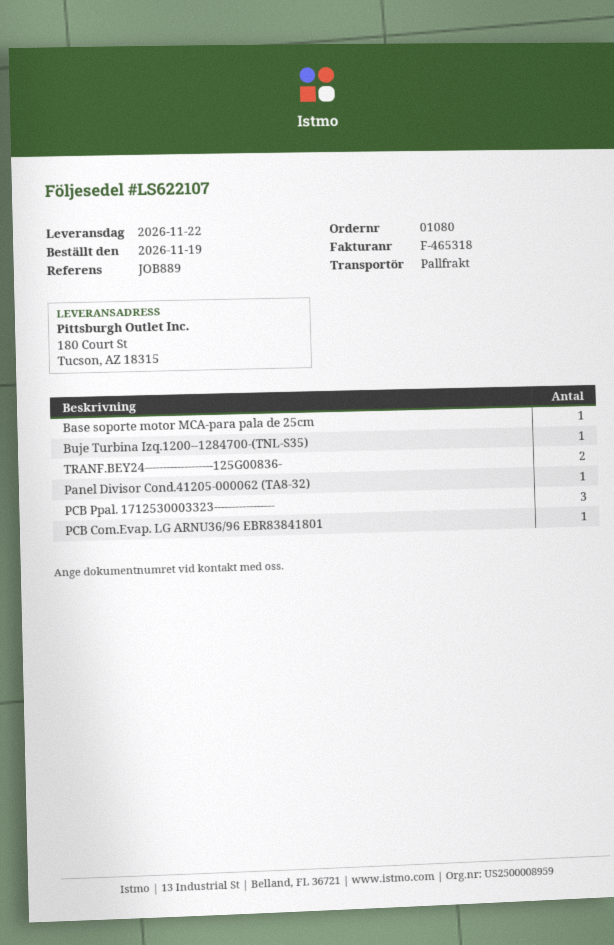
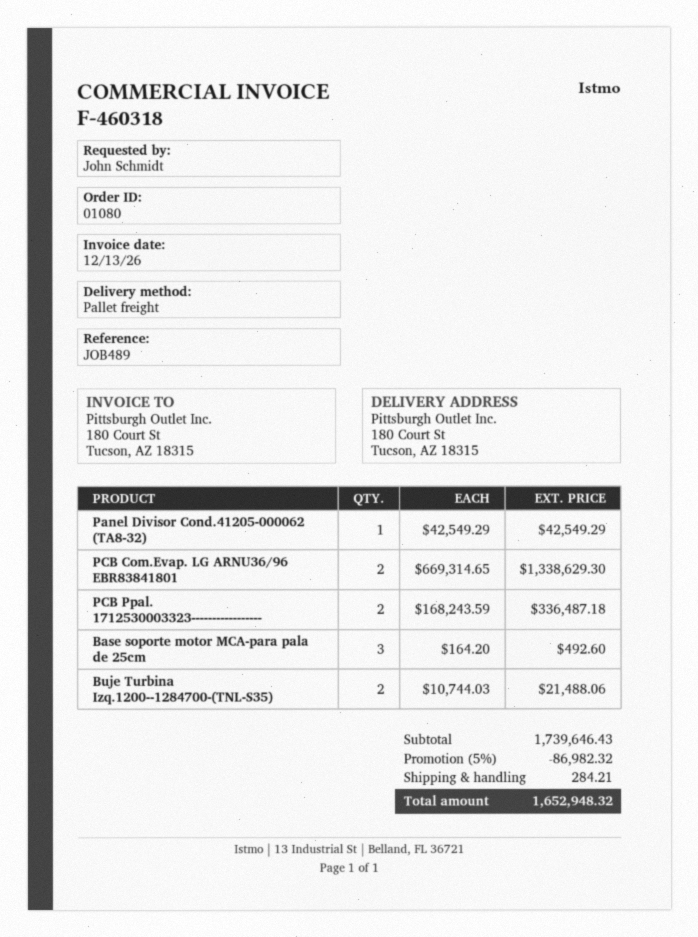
invoice number: F-465318 -> F-460318
reference: JOB889 -> JOB489
Base soporte motor MCA-para pala de 25cm: 1 -> 3
Buje Turbina Izq.1200--1284700-(TNL-S35): 1 -> 2
TRANF.BEY24-------------------125G00836-: 2 -> none
PCB Ppal. 1712530003323-----------------: 3 -> 2
PCB Com.Evap. LG ARNU36/96 EBR83841801: 1 -> 2

